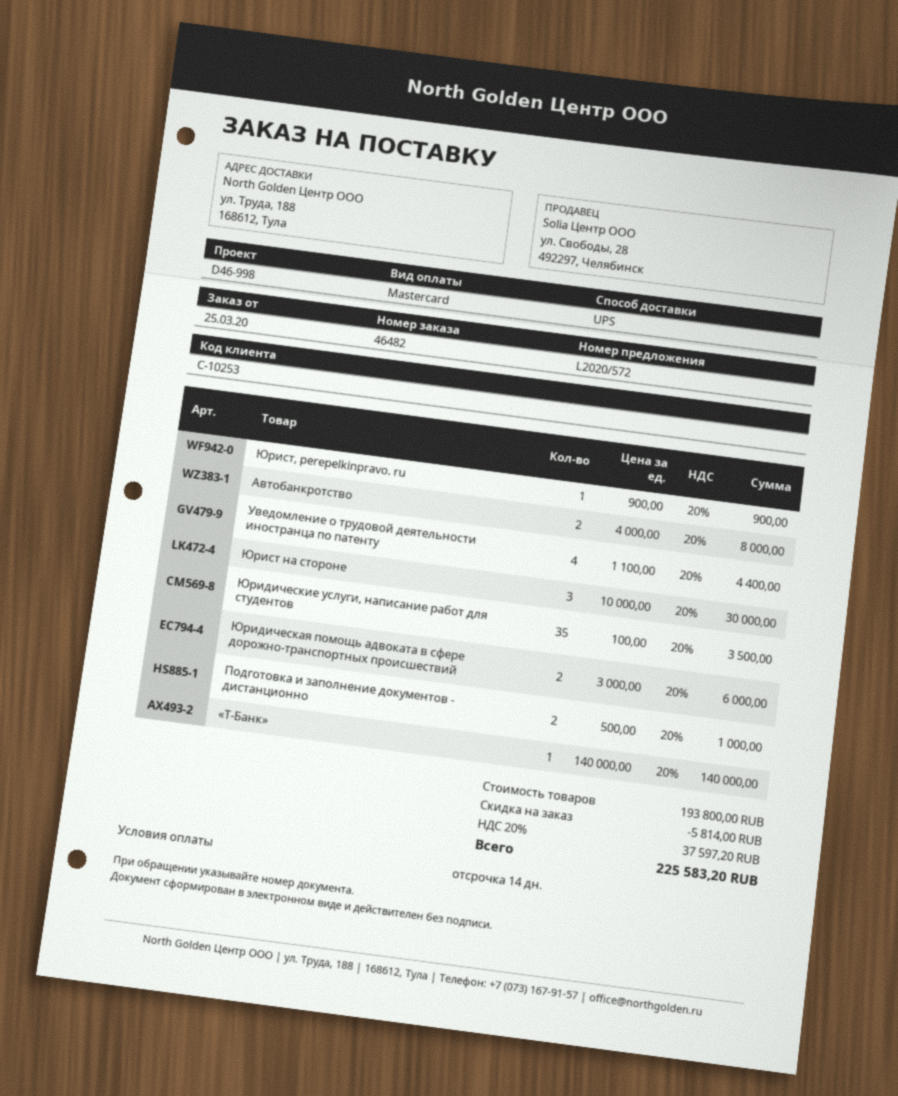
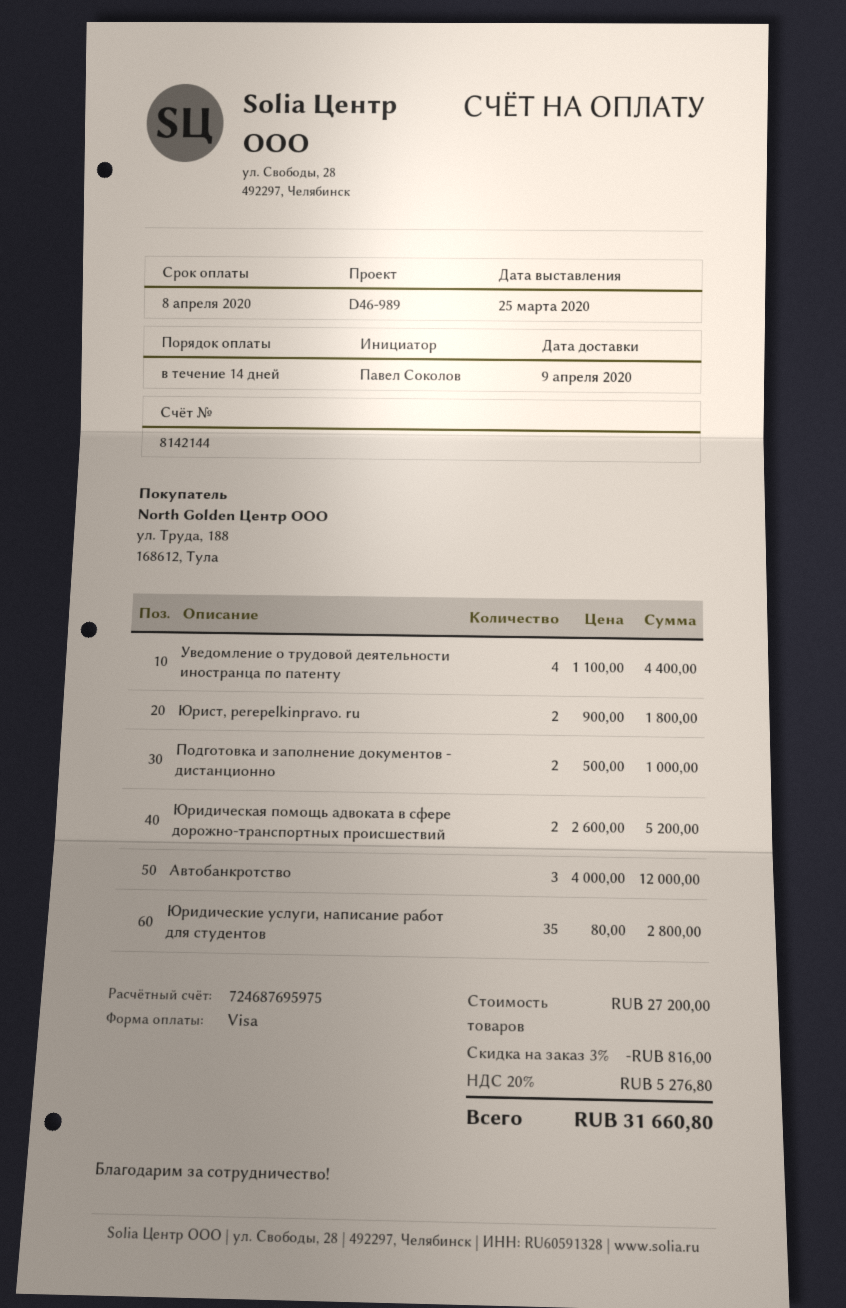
reference: D46-998 -> D46-989
payment method: Mastercard -> Visa
Юрист, perepelkinpravo. ru: 1 x 900.00 = 900.00 -> 2 x 900.00 = 1800.00
Автобанкротство: 2 x 4000.00 = 8000.00 -> 3 x 4000.00 = 12000.00
Юрист на стороне: 3 x 10000.00 = 30000.00 -> none
Юридические услуги, написание работ для студентов: 35 x 100.00 = 3500.00 -> 35 x 80.00 = 2800.00
Юридическая помощь адвоката в сфере дорожно-транспортных происшествий: 2 x 3000.00 = 6000.00 -> 2 x 2600.00 = 5200.00
«Т-Банк»: 1 x 140000.00 = 140000.00 -> none
subtotal: 193800.00 -> 27200.00
discount: 5814.00 -> 816.00
tax: 20% = 37597.20 -> 20% = 5276.80
total: 225583.20 -> 31660.80

